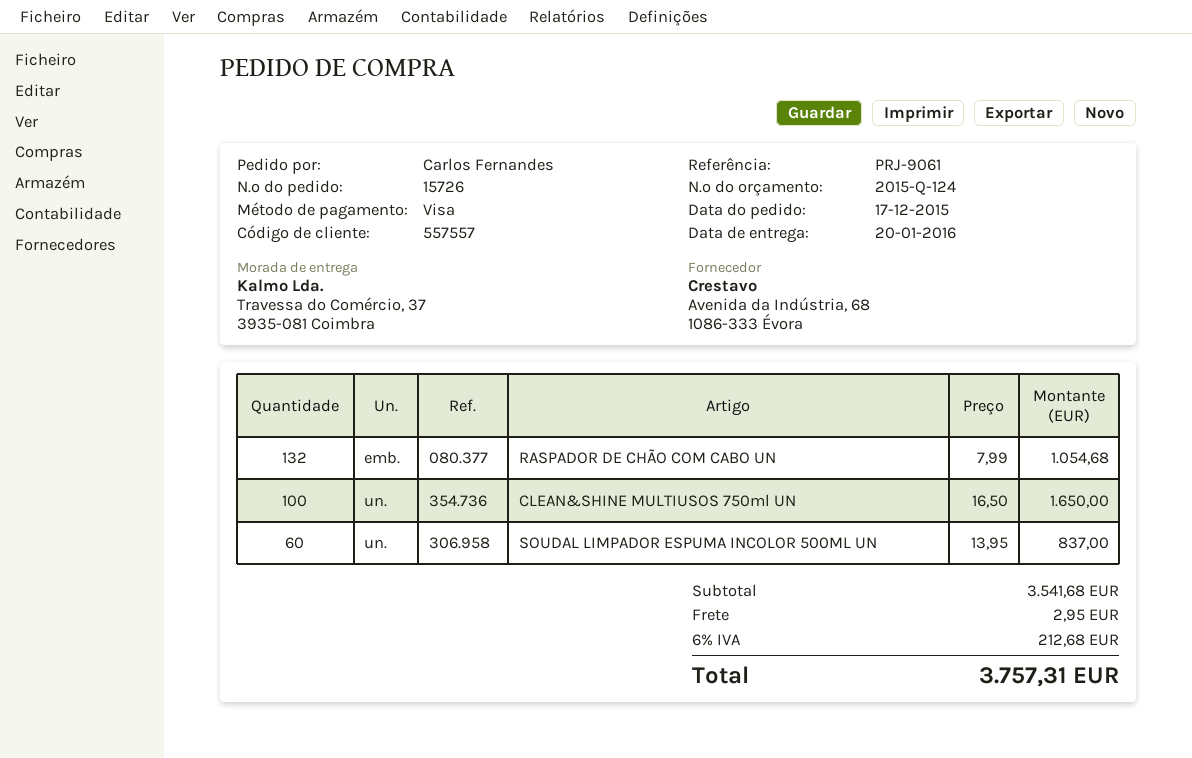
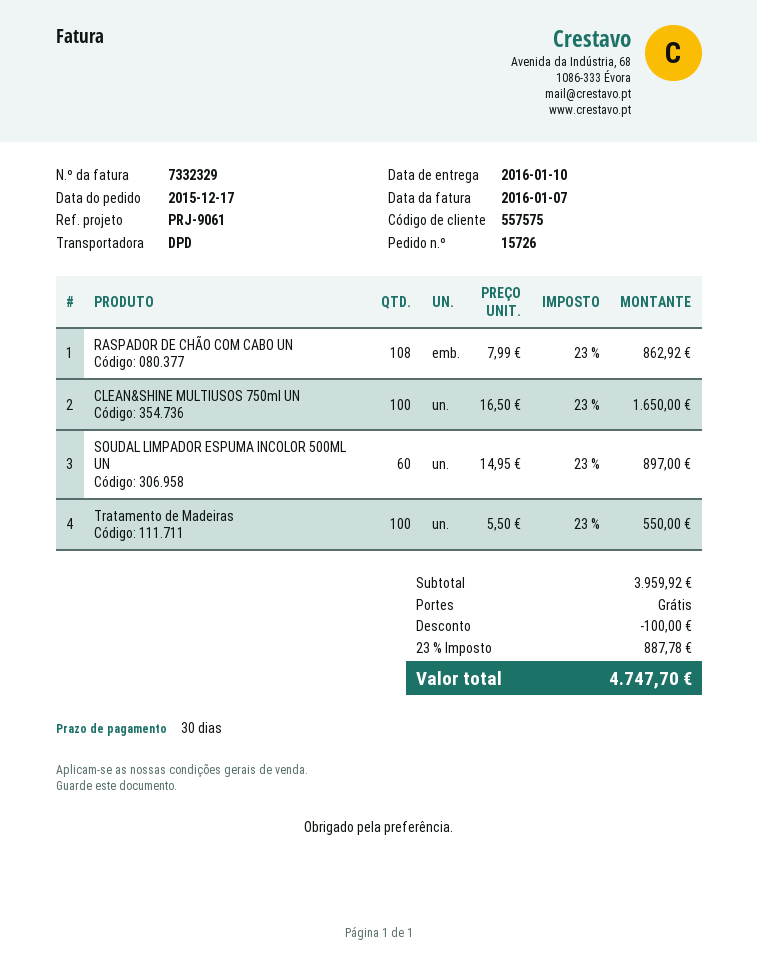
delivery date: 2016-01-20 -> 2016-01-10
customer number: 557557 -> 557575
RASPADOR DE CHÃO COM CABO UN: 132 x 7.99 = 1054.68 -> 108 x 7.99 = 862.92
SOUDAL LIMPADOR ESPUMA INCOLOR 500ML UN: 60 x 13.95 = 837.00 -> 60 x 14.95 = 897.00
Tratamento de Madeiras: none -> 100 x 5.50 = 550.00
subtotal: 3541.68 -> 3959.92
discount: none -> 100.00
shipping: 2.95 -> 0.00
tax: 6% = 212.68 -> 23% = 887.78
total: 3757.31 -> 4747.70

